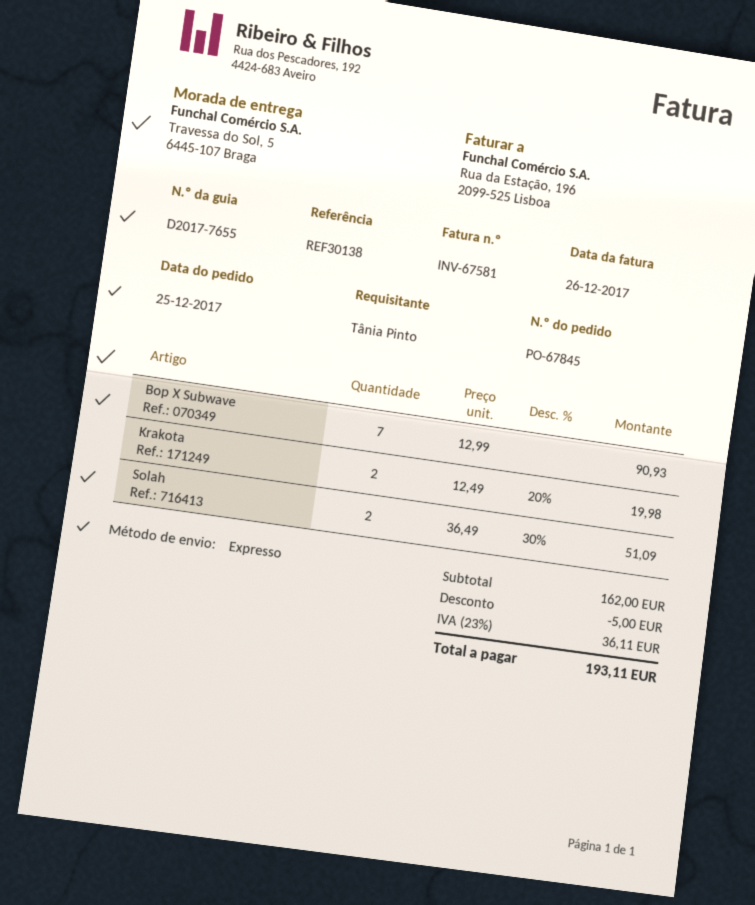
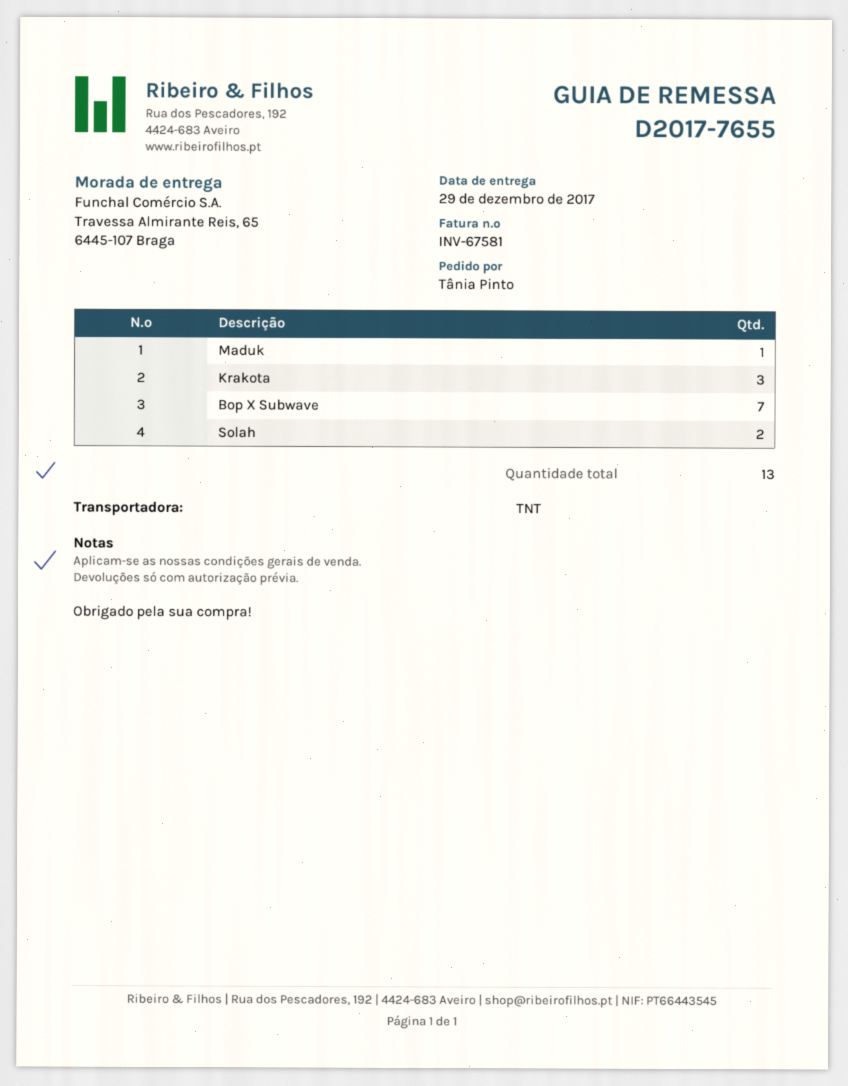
shipping method: express -> TNT
ship to: Travessa do Sol, 5, 6445-107 Braga -> Travessa Almirante Reis, 65, 6445-107 Braga
Krakota: 2 -> 3
Maduk: none -> 1

